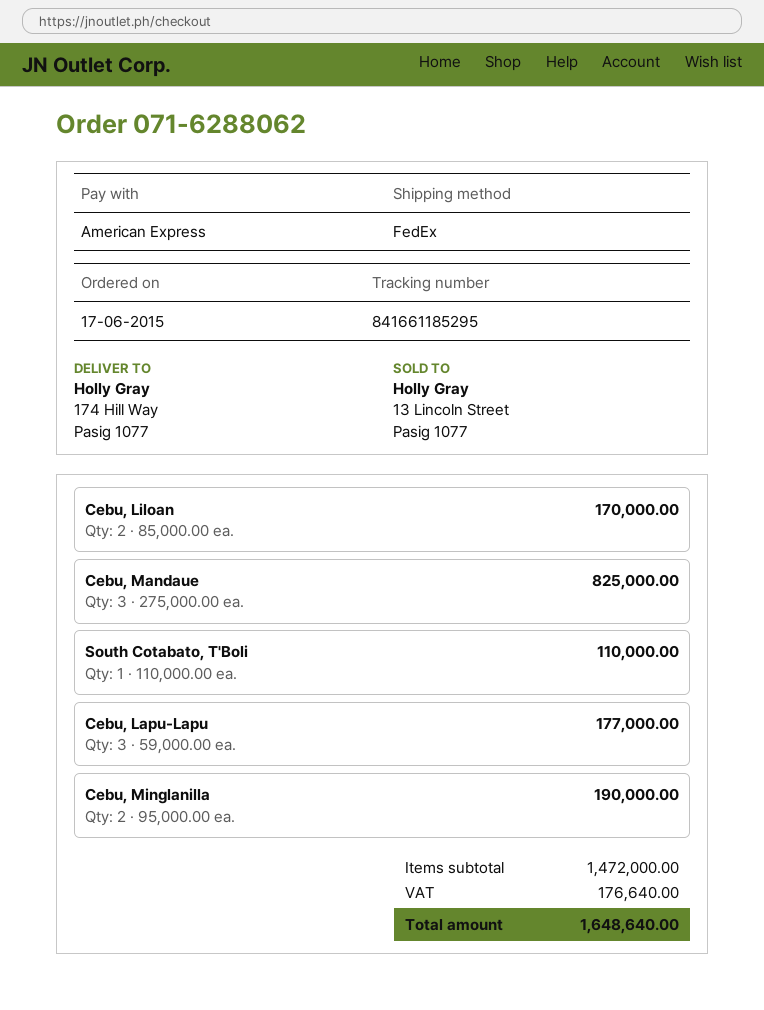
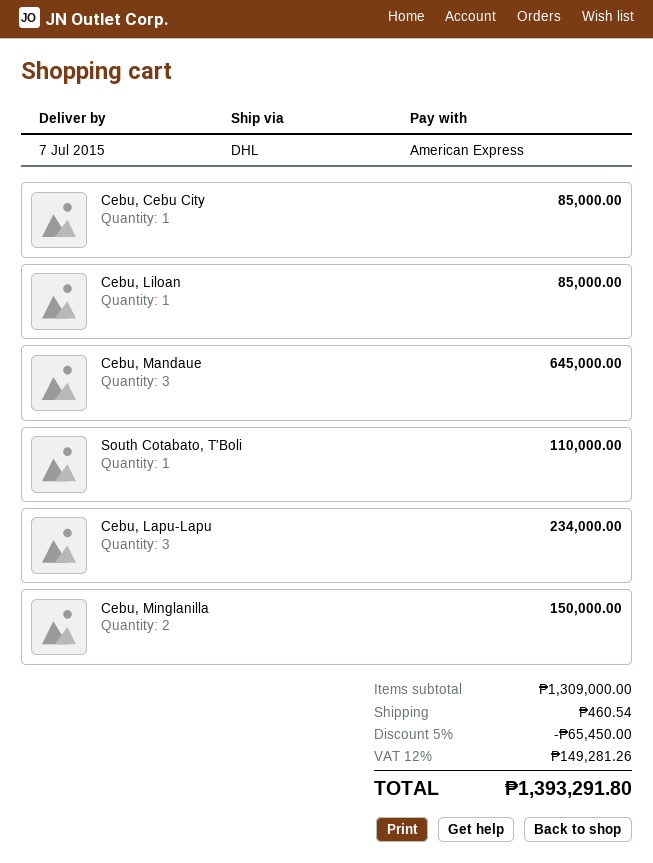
shipping method: FedEx -> DHL
Cebu, Liloan: 2 for 170000.00 -> 1 for 85000.00
Cebu, Mandaue: 3 for 825000.00 -> 3 for 645000.00
Cebu, Lapu-Lapu: 3 for 177000.00 -> 3 for 234000.00
Cebu, Minglanilla: 2 for 190000.00 -> 2 for 150000.00
Cebu, Cebu City: none -> 1 for 85000.00
subtotal: 1472000.00 -> 1309000.00
discount: none -> 5% = 65450.00
shipping: none -> 460.54
tax: 176640.00 -> 149281.26
total: 1648640.00 -> 1393291.80

